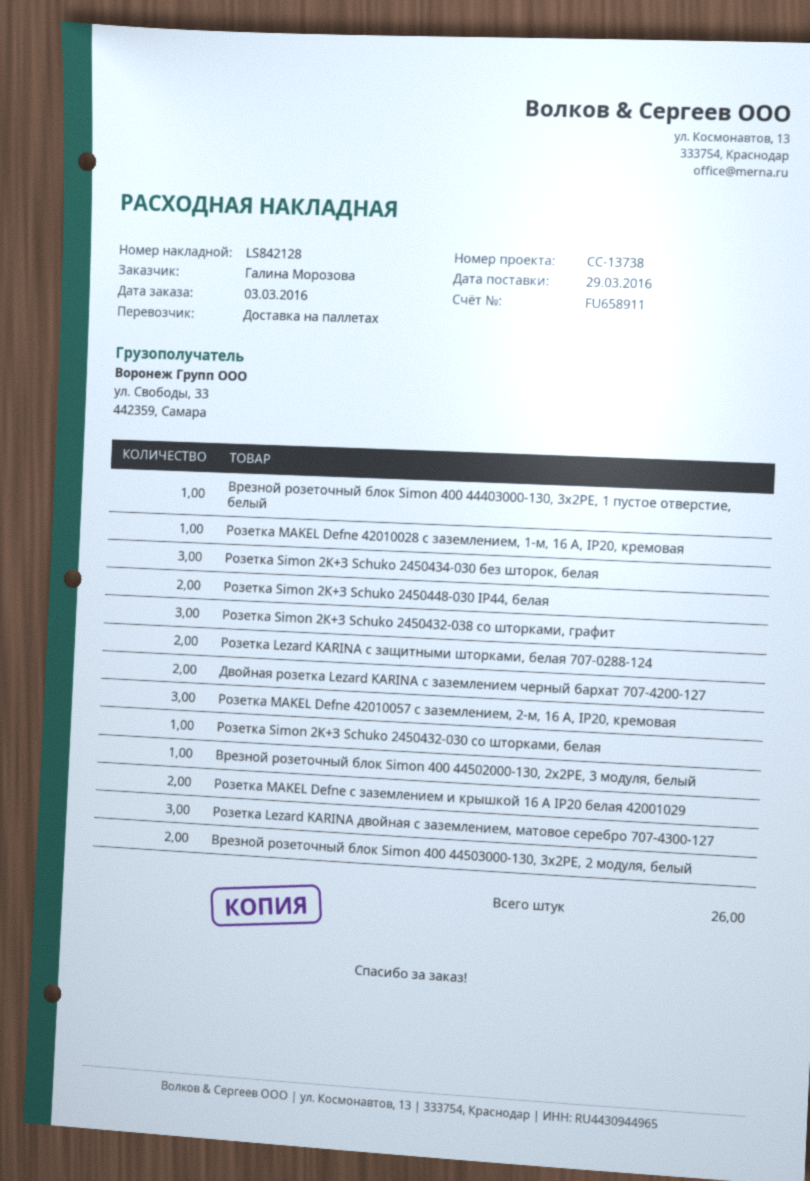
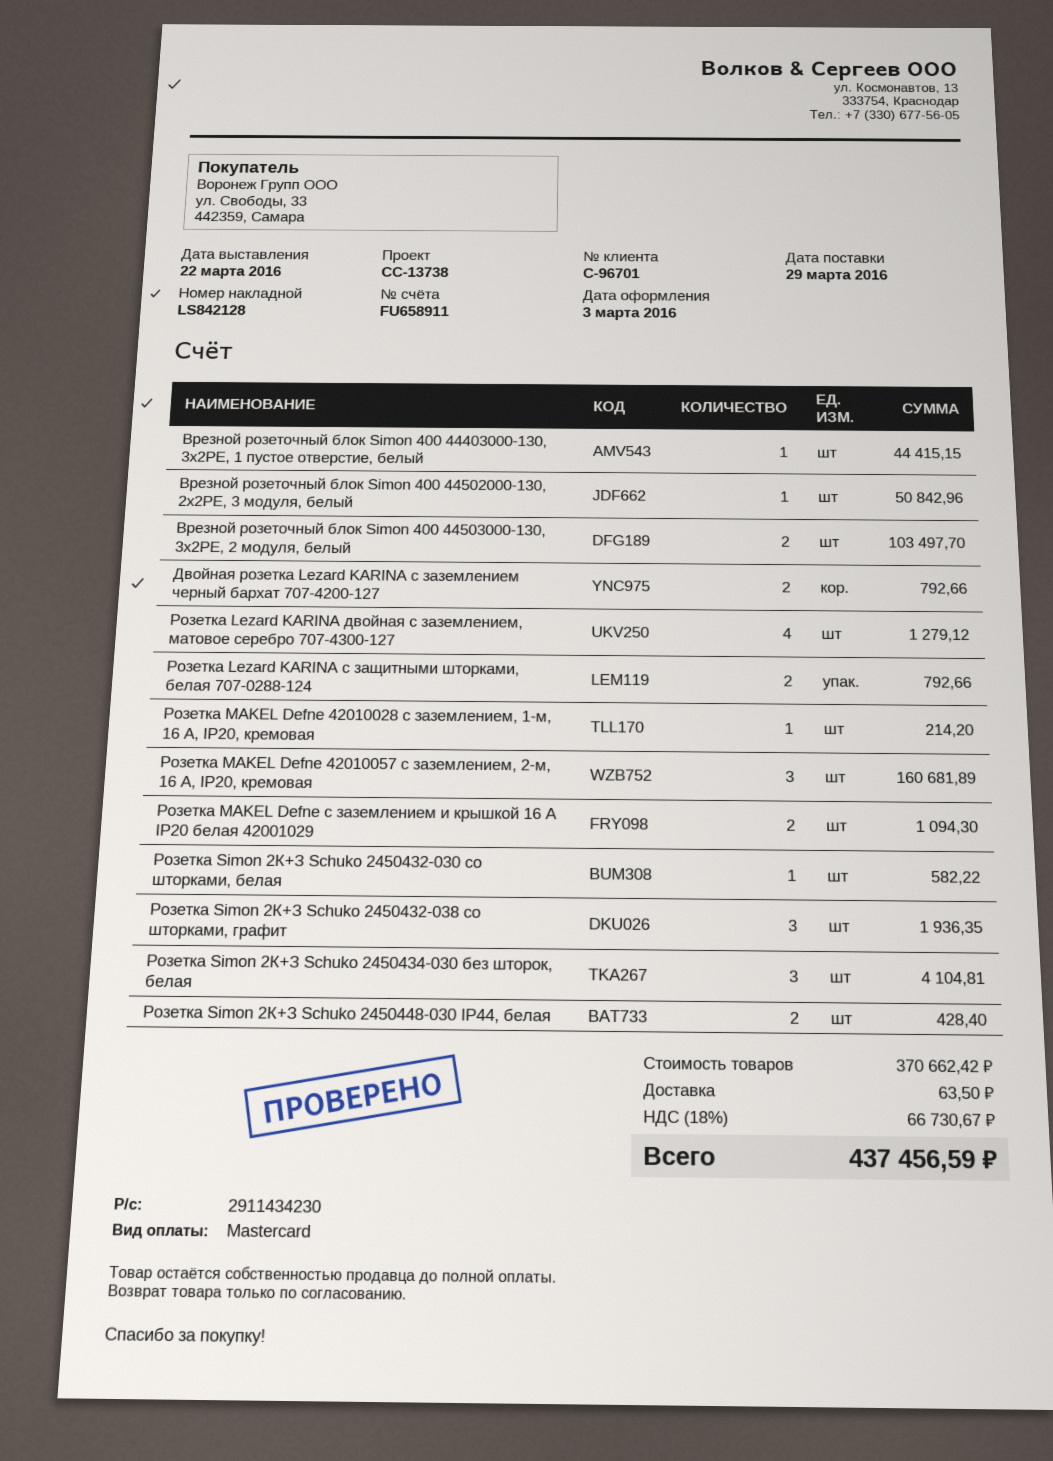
Розетка Lezard KARINA двойная с заземлением, матовое серебро 707-4300-127: 3 -> 4

